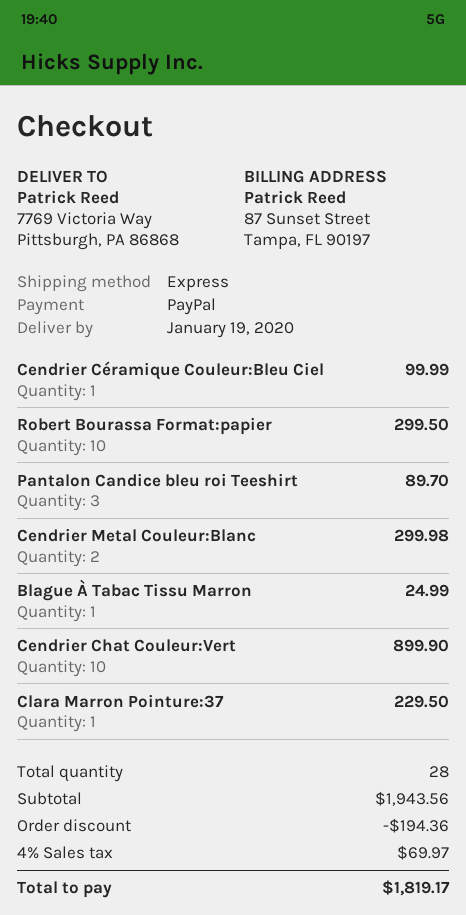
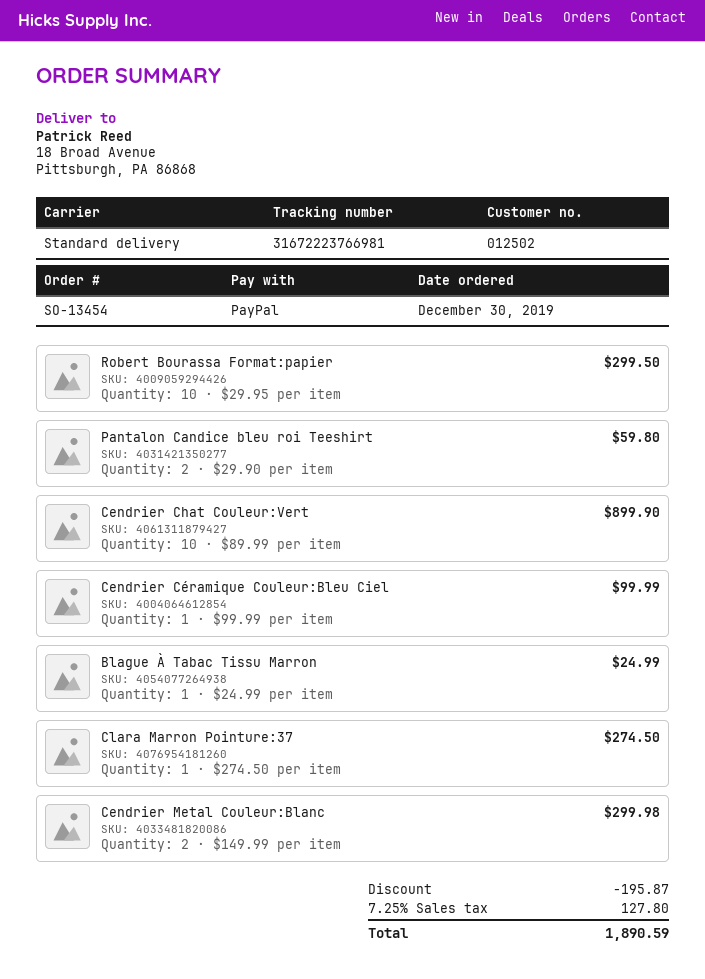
shipping method: express -> standard
ship to: 7769 Victoria Way, Pittsburgh, PA 86868 -> 18 Broad Avenue, Pittsburgh, PA 86868
Pantalon Candice bleu roi Teeshirt: 3 for 89.70 -> 2 for 59.80
Clara Marron Pointure:37: 1 for 229.50 -> 1 for 274.50
discount: 194.36 -> 195.87
tax: 4% = 69.97 -> 7.25% = 127.80
total: 1819.17 -> 1890.59

